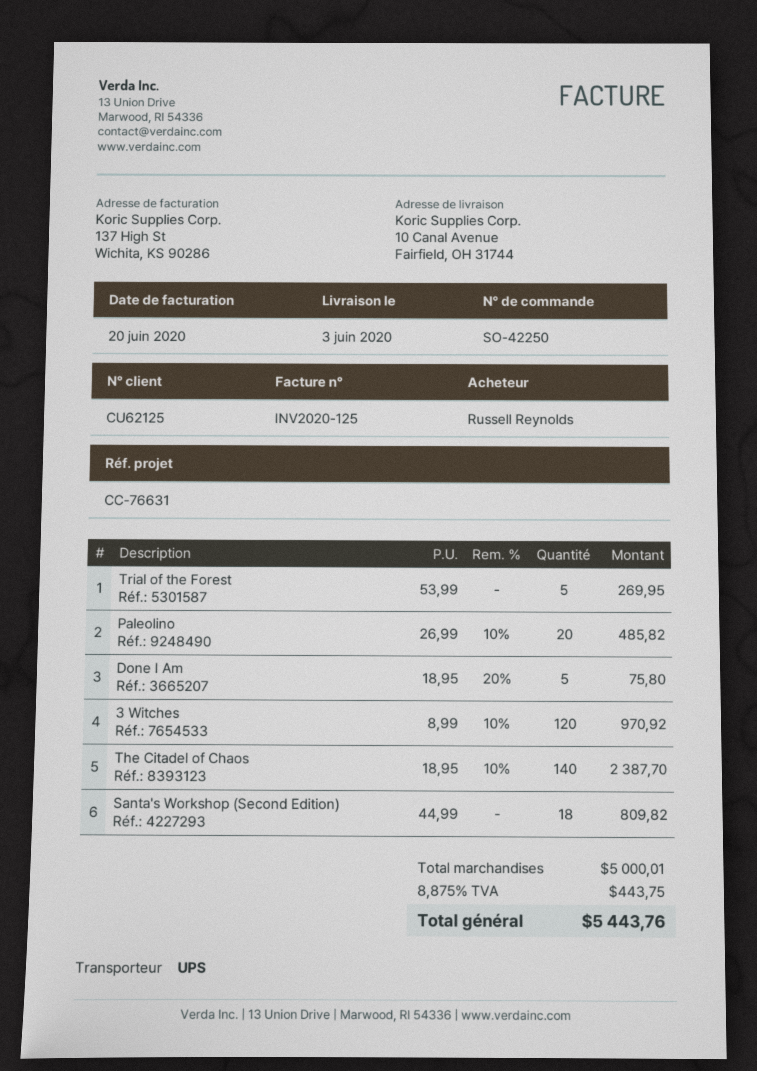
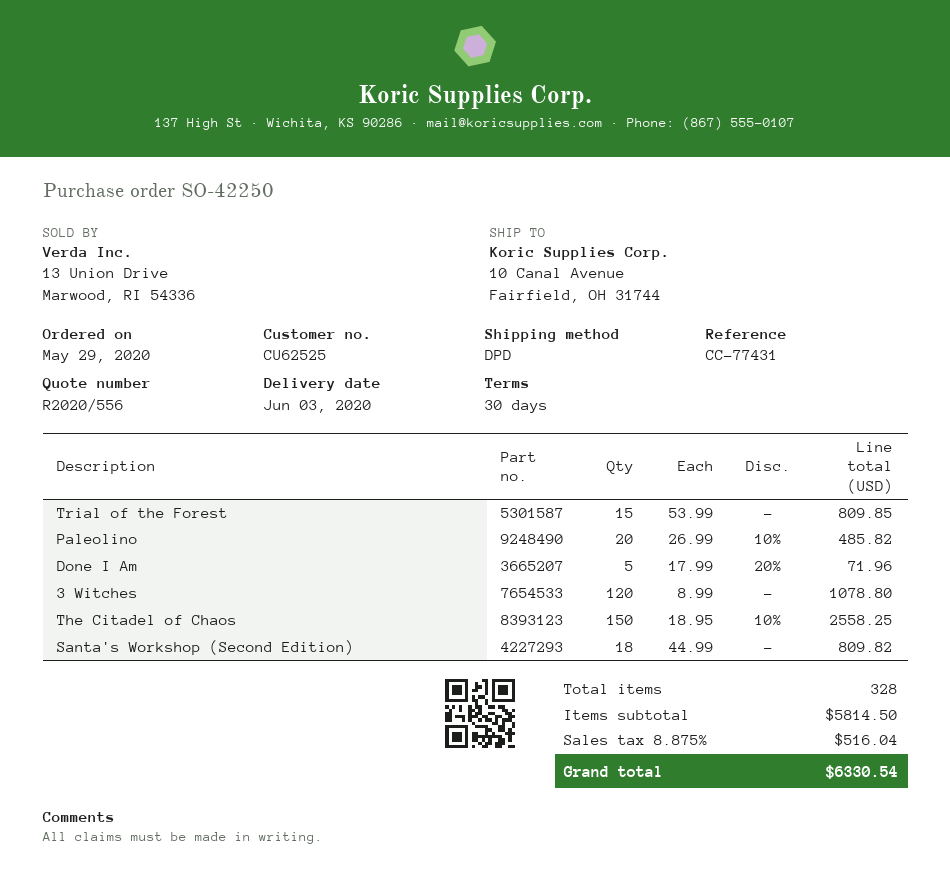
customer number: CU62125 -> CU62525
reference: CC-76631 -> CC-77431
shipping method: UPS -> DPD
Trial of the Forest: 5 x 53.99 = 269.95 -> 15 x 53.99 = 809.85
Done I Am: 5 x 18.95 - 20% = 75.80 -> 5 x 17.99 - 20% = 71.96
3 Witches: 120 x 8.99 - 10% = 970.92 -> 120 x 8.99 = 1078.80
The Citadel of Chaos: 140 x 18.95 - 10% = 2387.70 -> 150 x 18.95 - 10% = 2558.25
subtotal: 5000.01 -> 5814.50
tax: 8.875% = 443.75 -> 8.875% = 516.04
total: 5443.76 -> 6330.54

